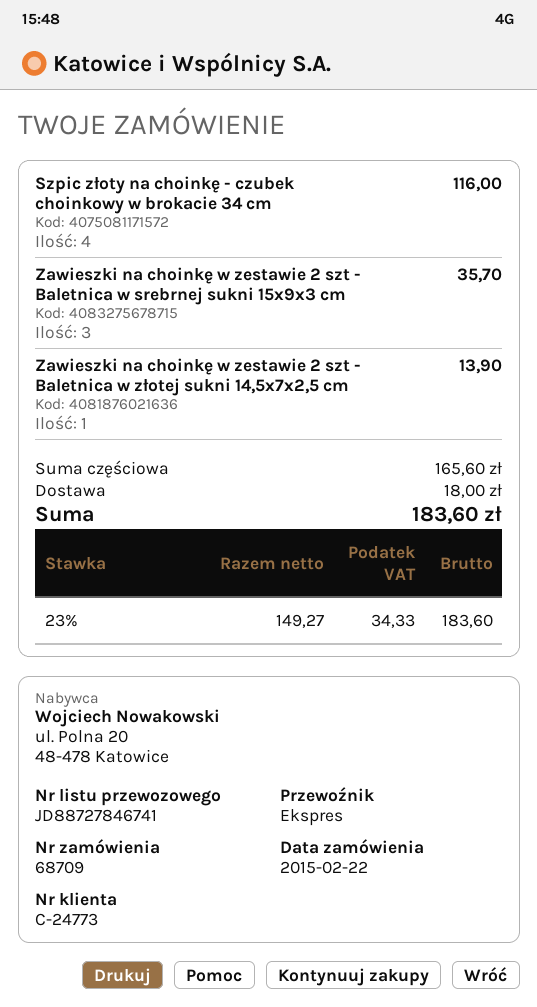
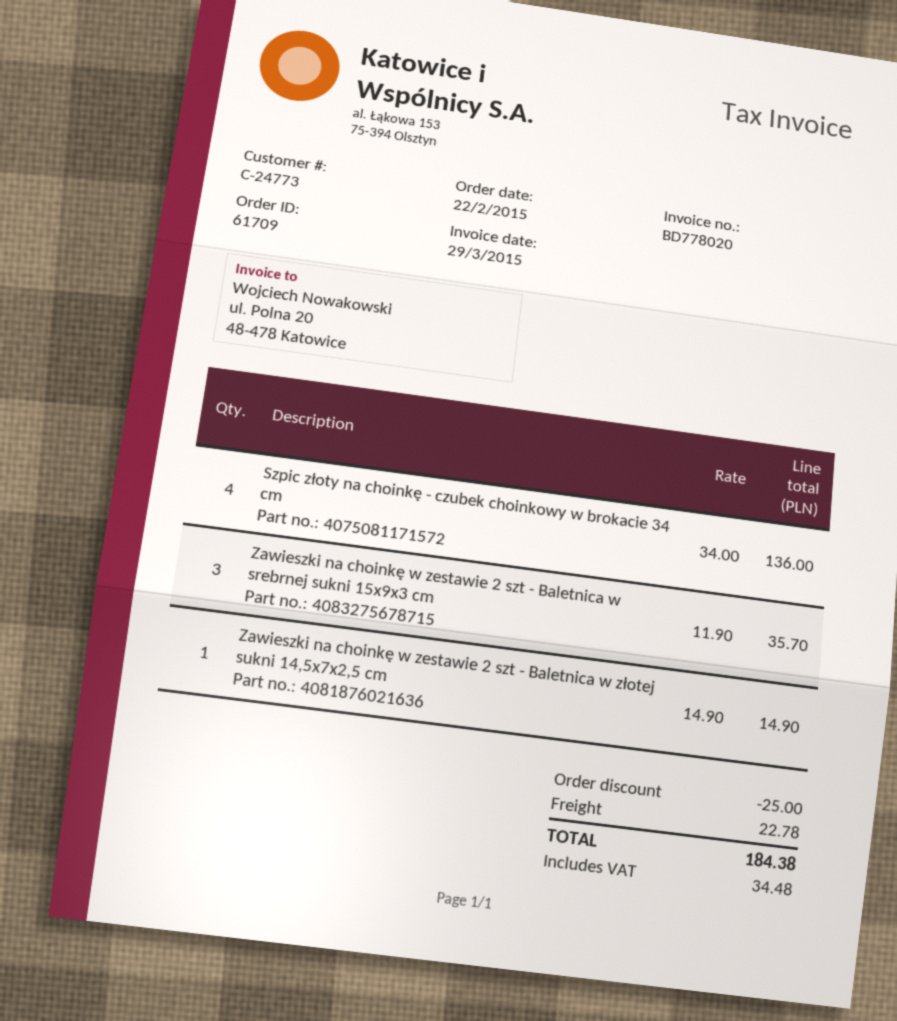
order number: 68709 -> 61709
Szpic złoty na choinkę - czubek choinkowy w brokacie 34 cm: 4 for 116.00 -> 4 for 136.00
Zawieszki na choinkę w zestawie 2 szt - Baletnica w złotej sukni 14,5x7x2,5 cm: 1 for 13.90 -> 1 for 14.90
discount: none -> 25.00
shipping: 18.00 -> 22.78
tax: 34.33 -> 34.48
total: 183.60 -> 184.38

